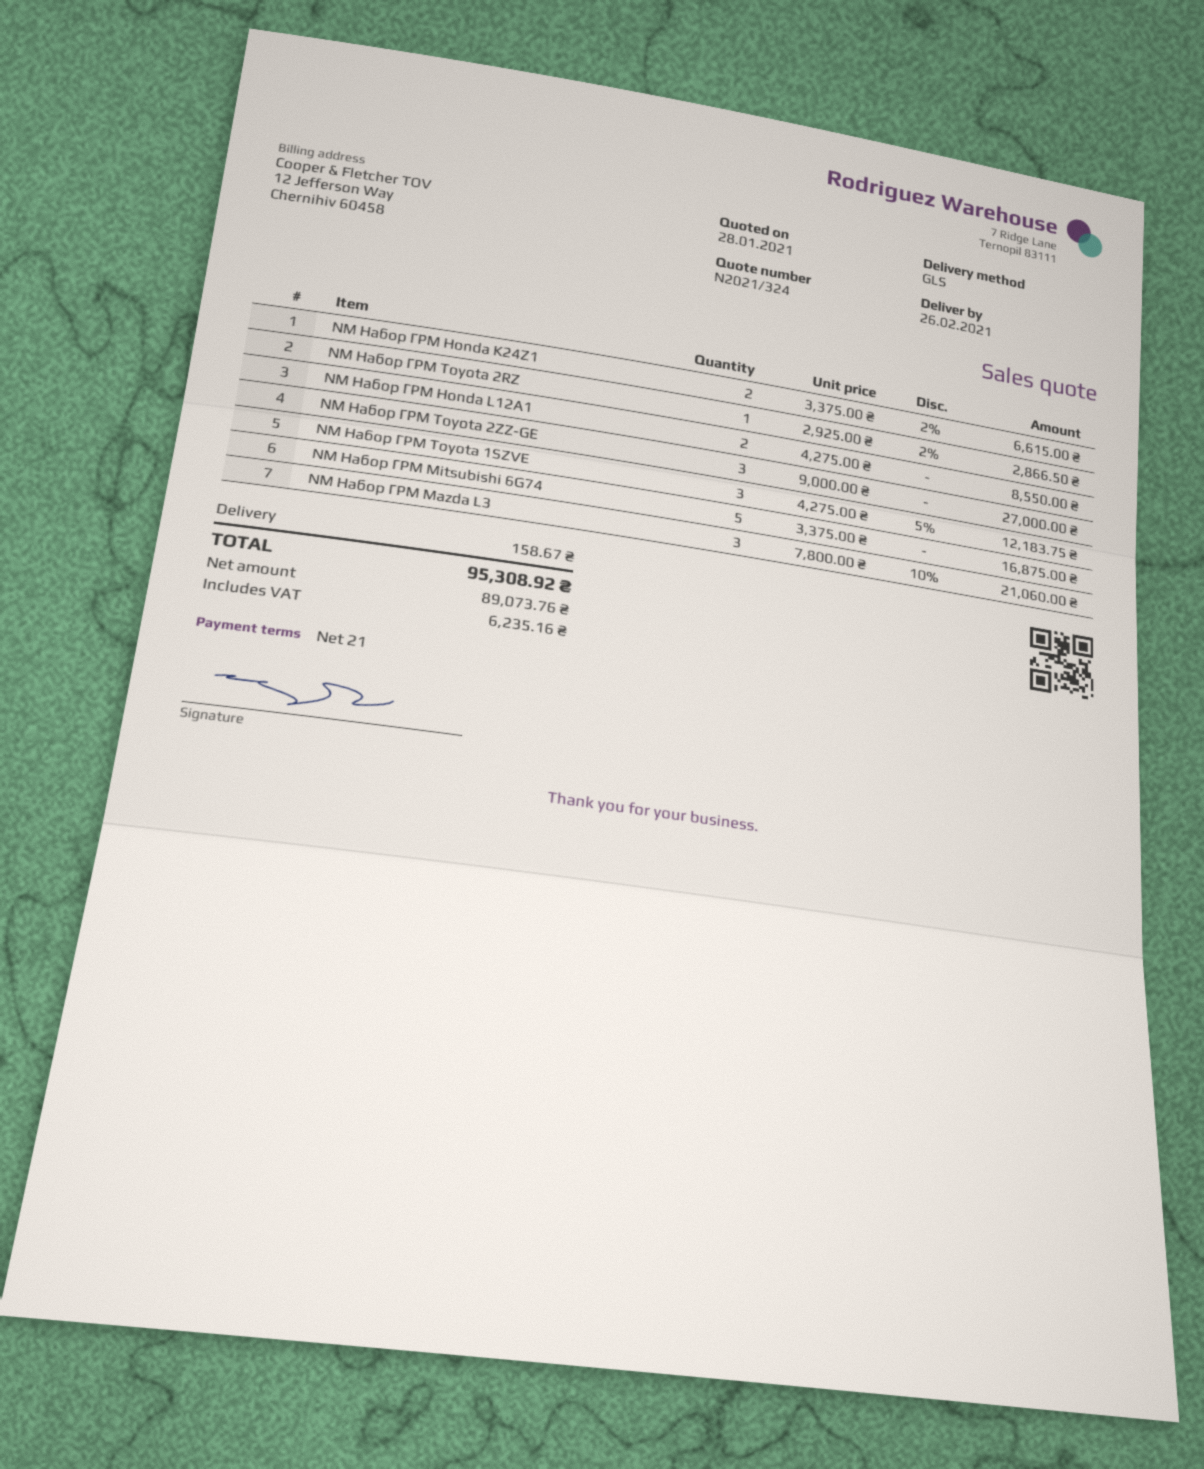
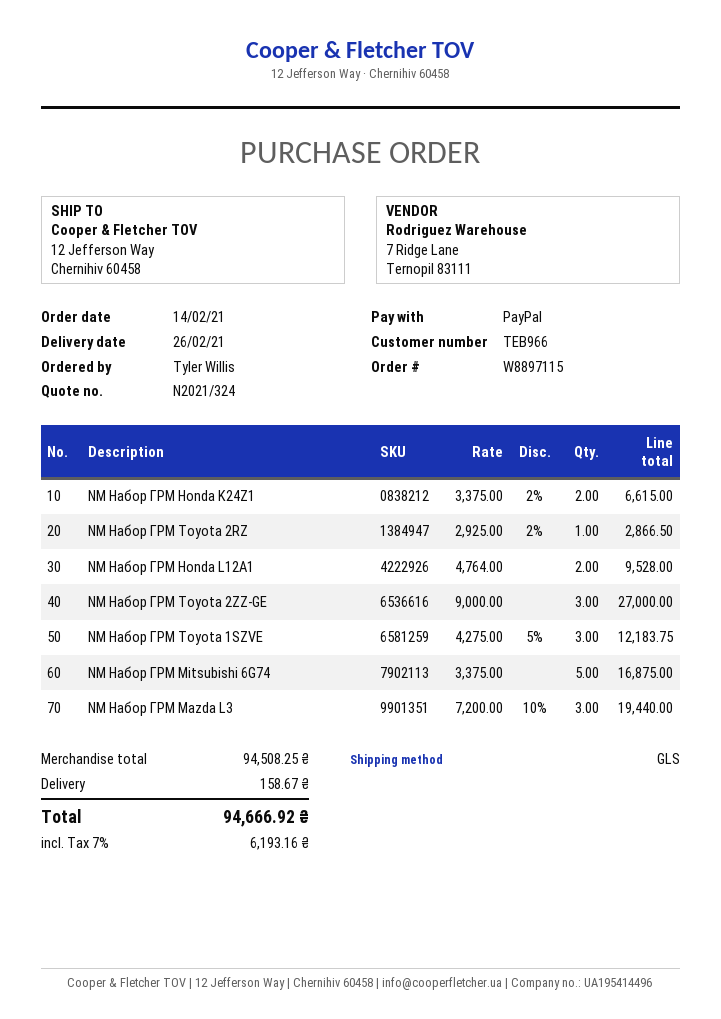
NM Набор ГРМ Honda L12A1: 2 x 4275.00 = 8550.00 -> 2 x 4764.00 = 9528.00
NM Набор ГРМ Mazda L3: 3 x 7800.00 - 10% = 21060.00 -> 3 x 7200.00 - 10% = 19440.00
tax: 6235.16 -> 6193.16
total: 95308.92 -> 94666.92

